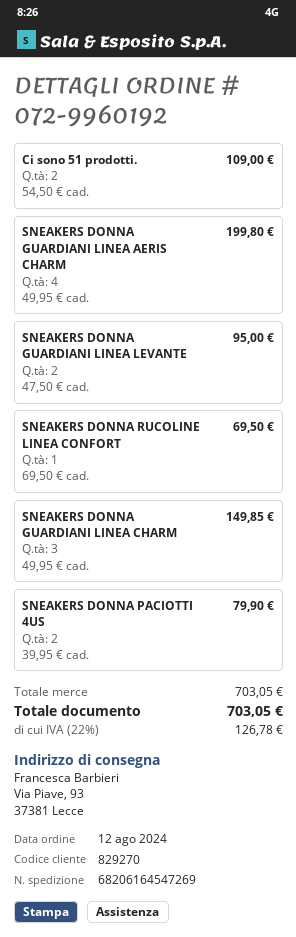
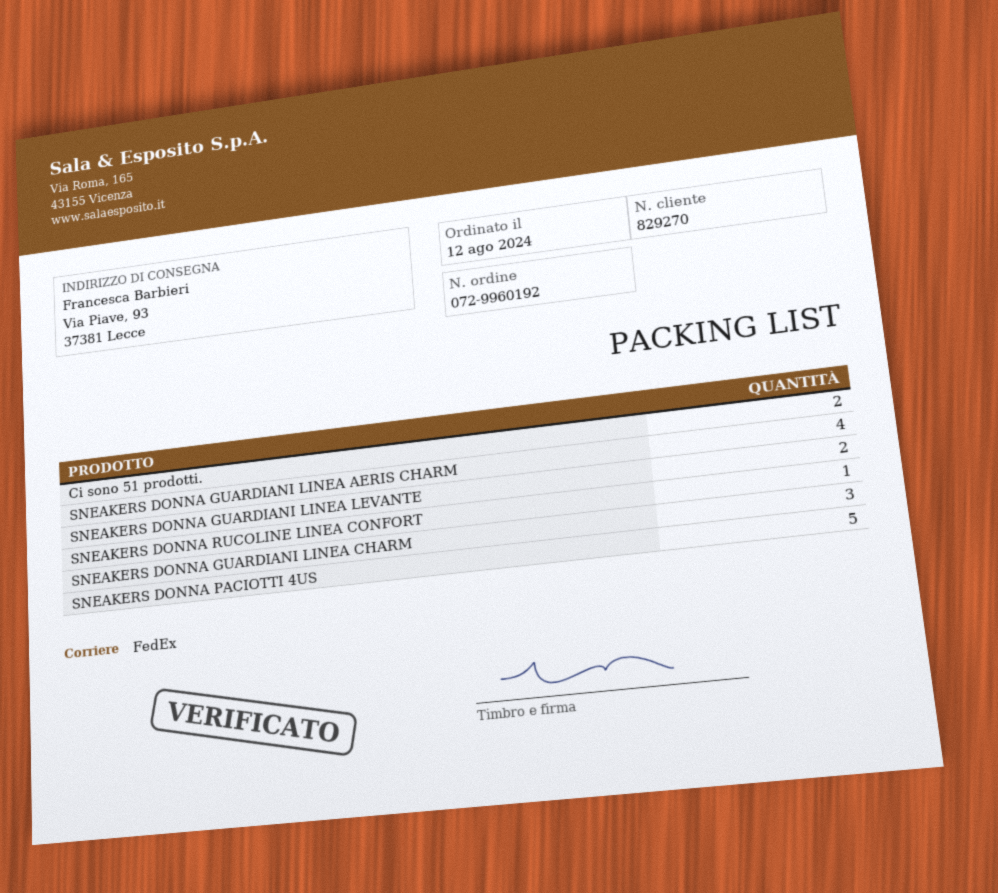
SNEAKERS DONNA PACIOTTI 4US: 2 -> 5

